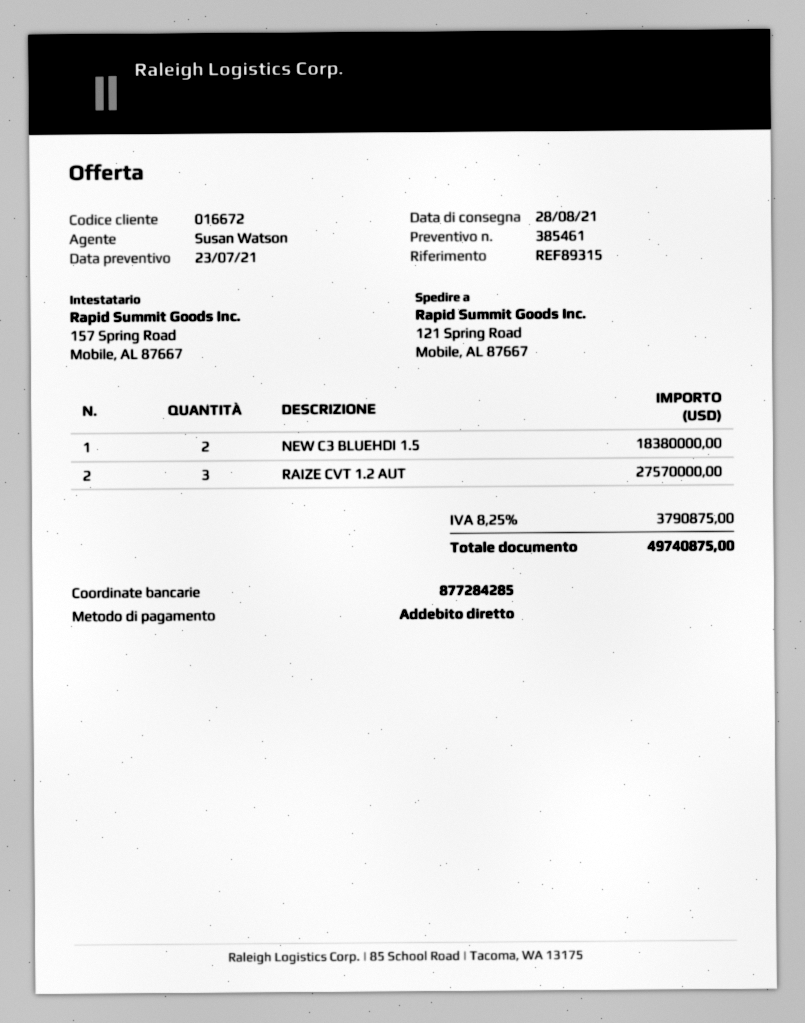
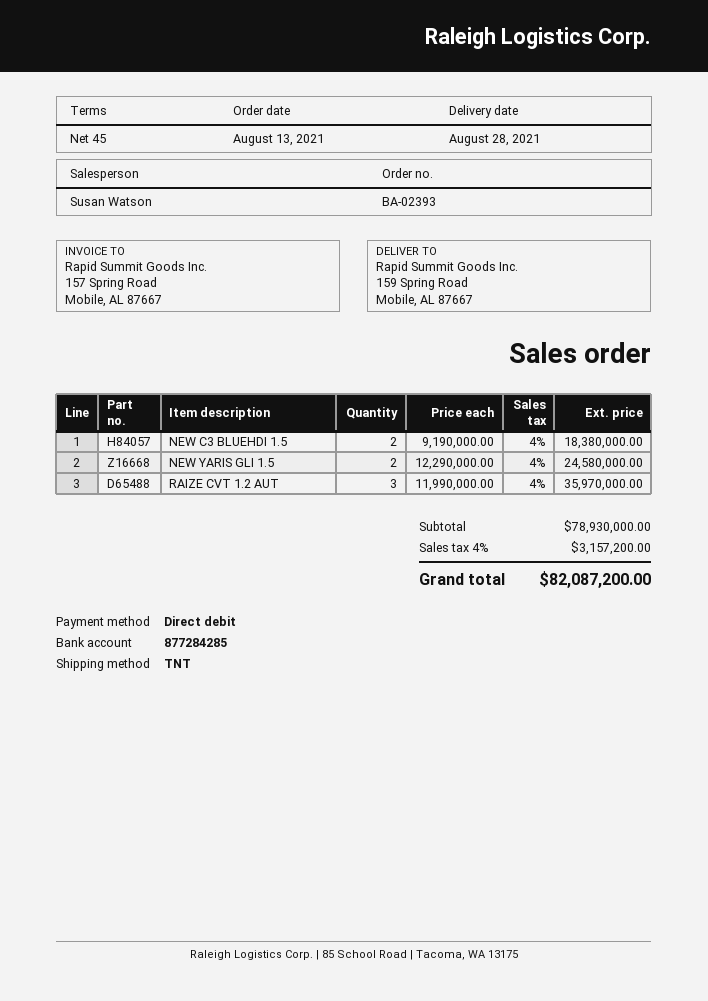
ship to: 121 Spring Road, Mobile, AL 87667 -> 159 Spring Road, Mobile, AL 87667
RAIZE CVT 1.2 AUT: 3 for 27570000.00 -> 3 for 35970000.00
NEW YARIS GLI 1.5: none -> 2 for 24580000.00
tax: 8.25% = 3790875.00 -> 4% = 3157200.00
total: 49740875.00 -> 82087200.00

